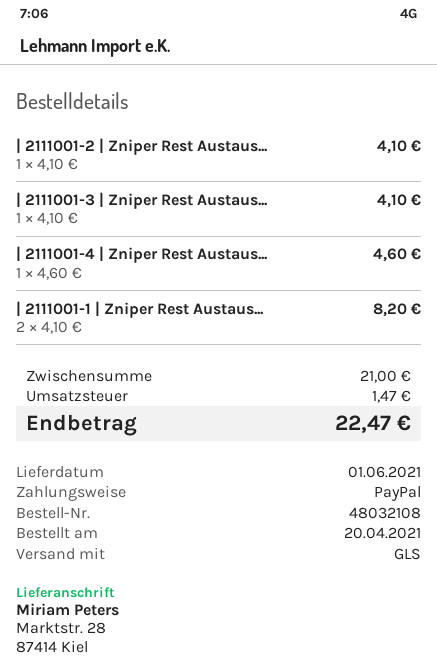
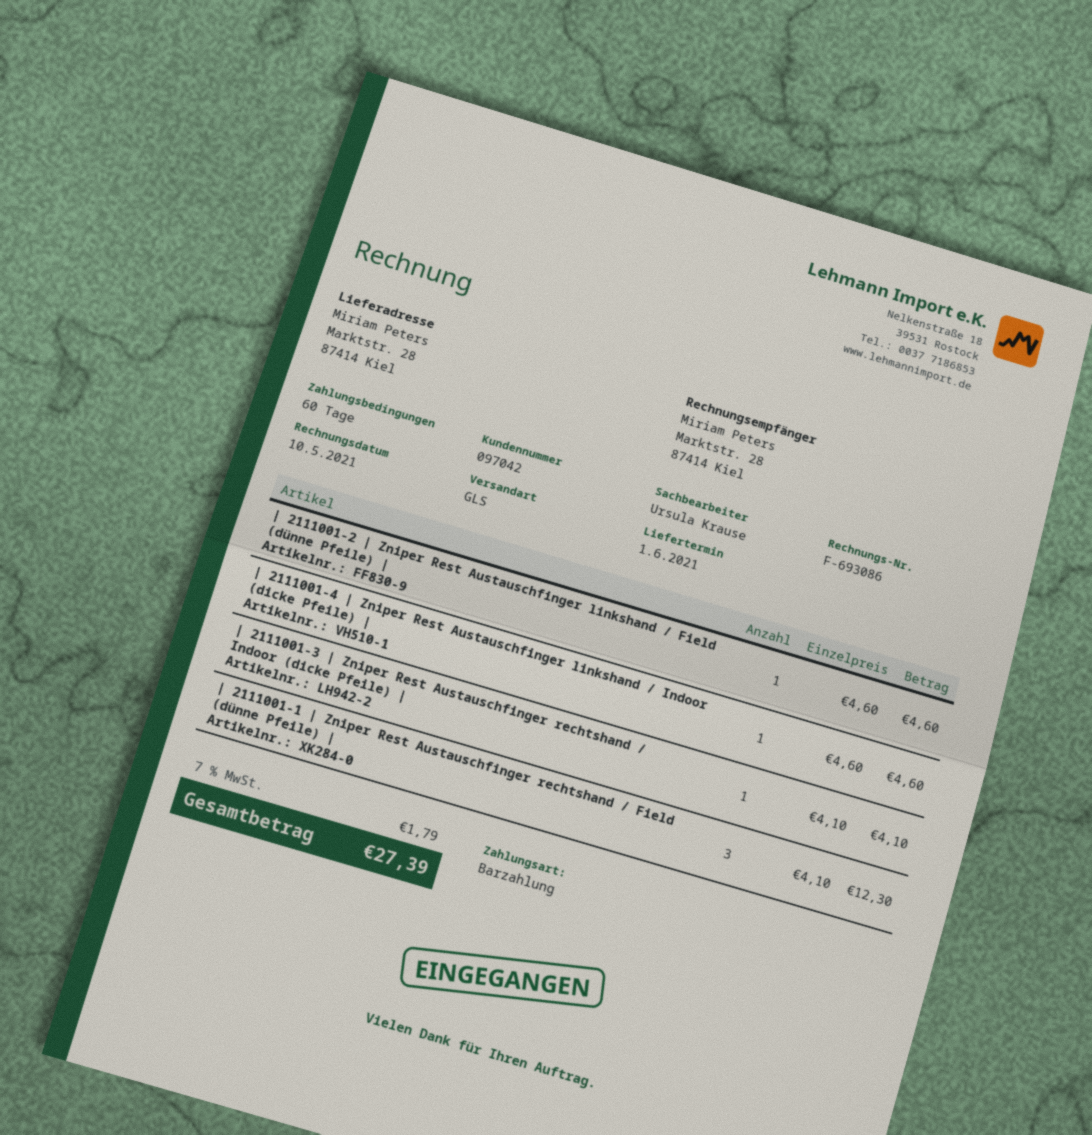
payment method: PayPal -> cash
| 2111001-2 | Zniper Rest Austaus...: 1 x 4.10 = 4.10 -> 1 x 4.60 = 4.60
| 2111001-1 | Zniper Rest Austaus...: 2 x 4.10 = 8.20 -> 3 x 4.10 = 12.30
tax: 1.47 -> 1.79
total: 22.47 -> 27.39

